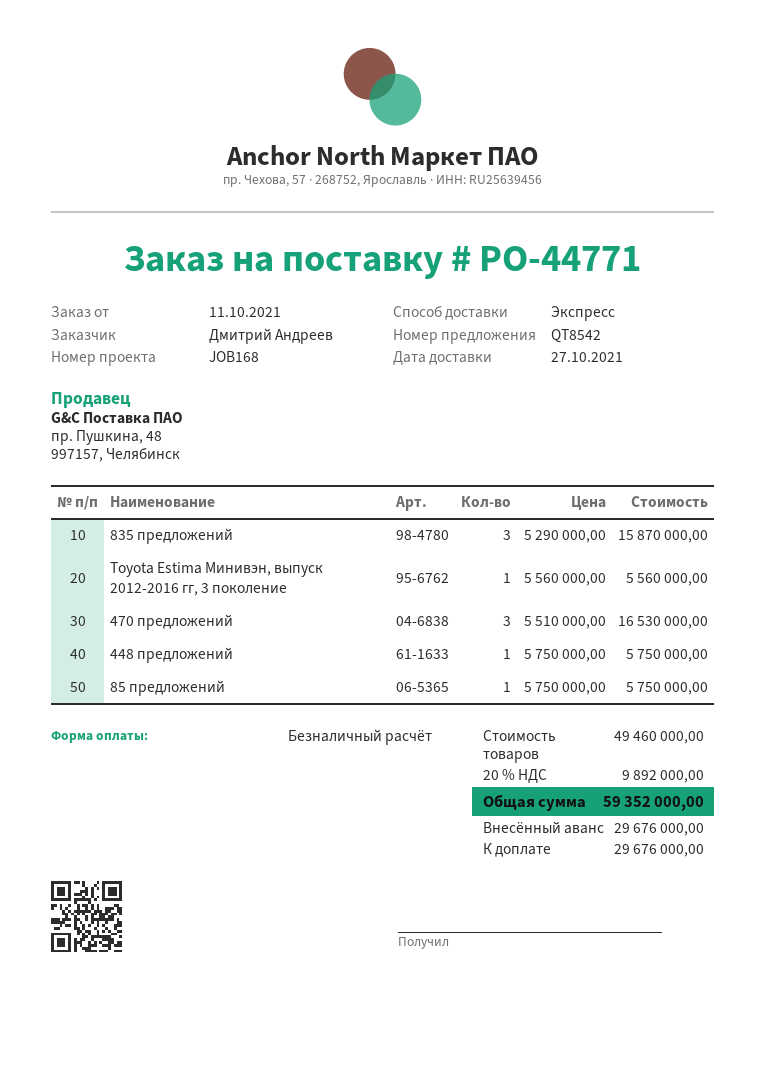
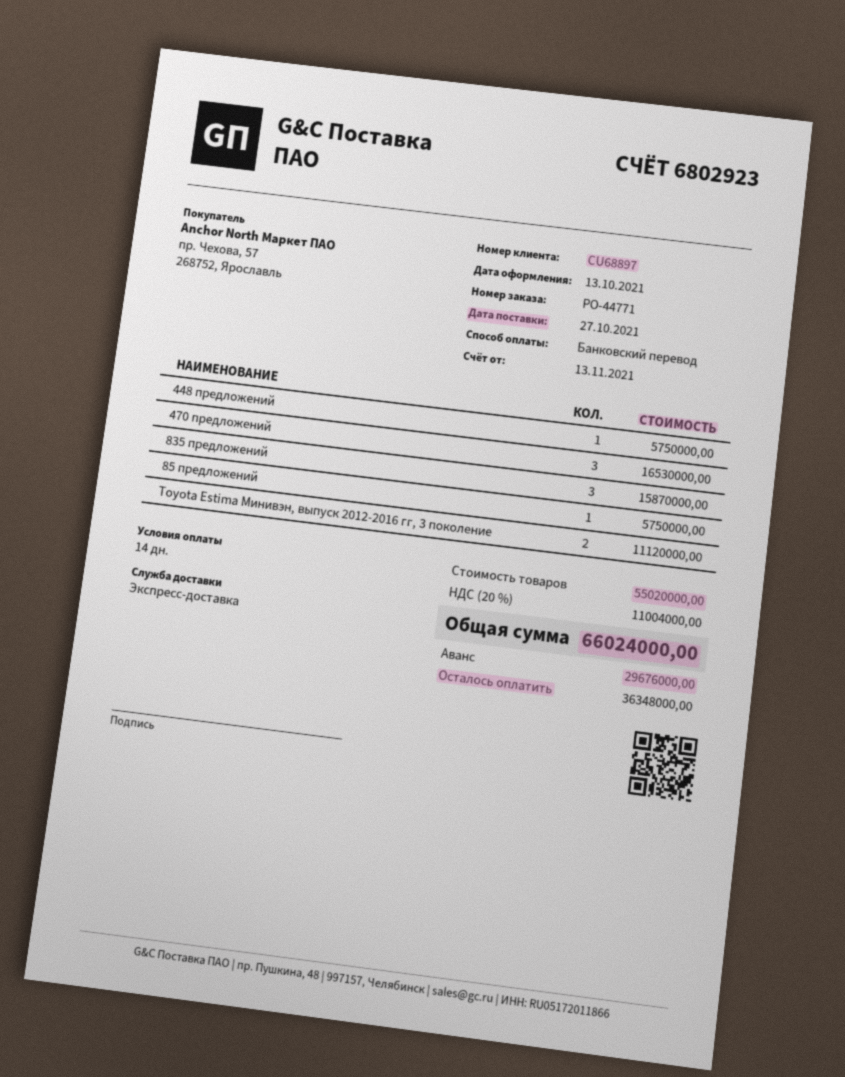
order date: 2021-10-11 -> 2021-10-13
Toyota Estima Минивэн, выпуск 2012-2016 гг, 3 поколение: 1 for 5560000.00 -> 2 for 11120000.00
subtotal: 49460000.00 -> 55020000.00
tax: 20% = 9892000.00 -> 20% = 11004000.00
total: 59352000.00 -> 66024000.00
balance: 29676000.00 -> 36348000.00

